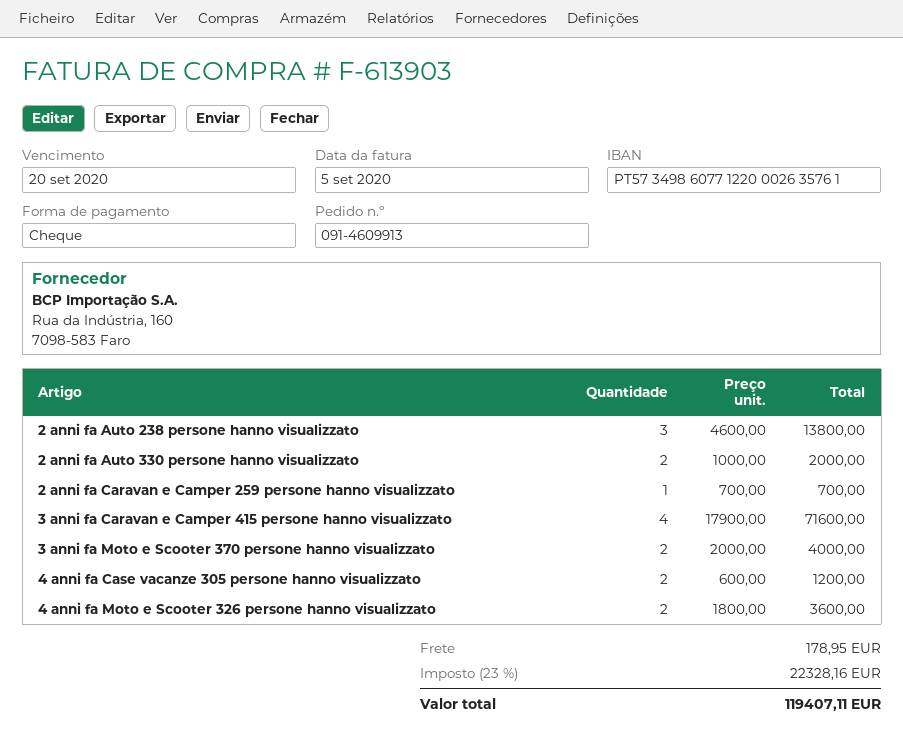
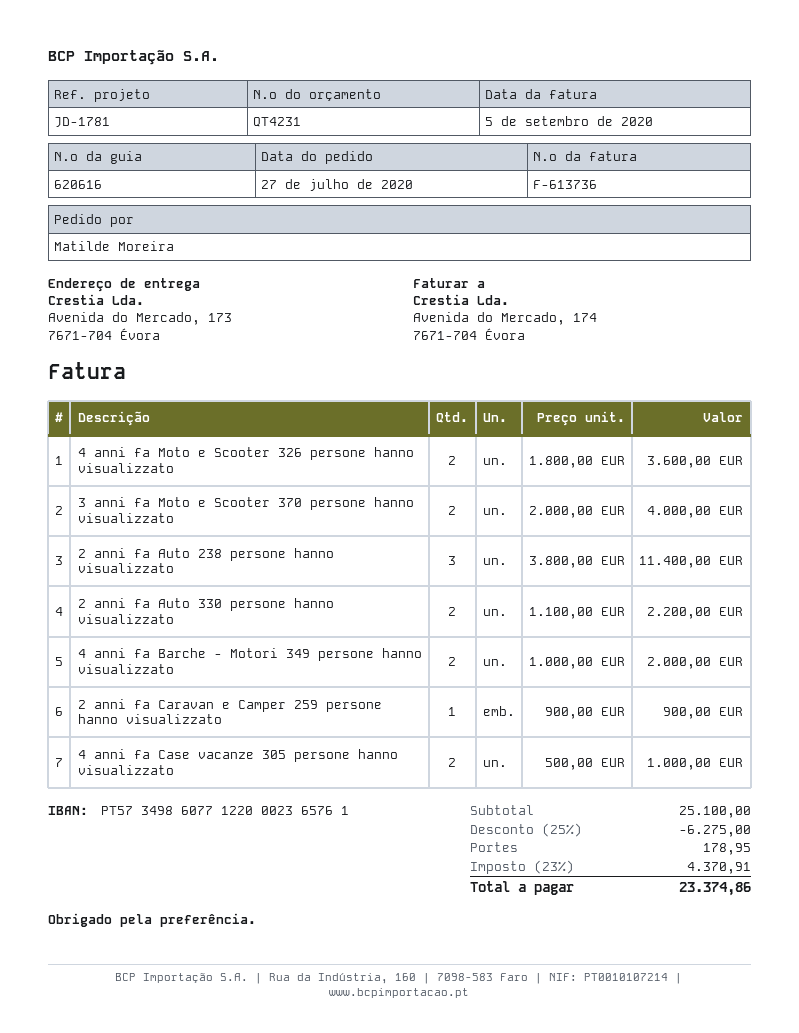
invoice number: F-613903 -> F-613736
bank account: PT57349860771220002635761 -> PT57349860771220002365761
2 anni fa Auto 238 persone hanno visualizzato: 3 x 4600.00 = 13800.00 -> 3 x 3800.00 = 11400.00
2 anni fa Auto 330 persone hanno visualizzato: 2 x 1000.00 = 2000.00 -> 2 x 1100.00 = 2200.00
2 anni fa Caravan e Camper 259 persone hanno visualizzato: 1 x 700.00 = 700.00 -> 1 x 900.00 = 900.00
3 anni fa Caravan e Camper 415 persone hanno visualizzato: 4 x 17900.00 = 71600.00 -> none
4 anni fa Case vacanze 305 persone hanno visualizzato: 2 x 600.00 = 1200.00 -> 2 x 500.00 = 1000.00
4 anni fa Barche - Motori 349 persone hanno visualizzato: none -> 2 x 1000.00 = 2000.00
discount: none -> 25% = 6275.00
tax: 23% = 22328.16 -> 23% = 4370.91
total: 119407.11 -> 23374.86

